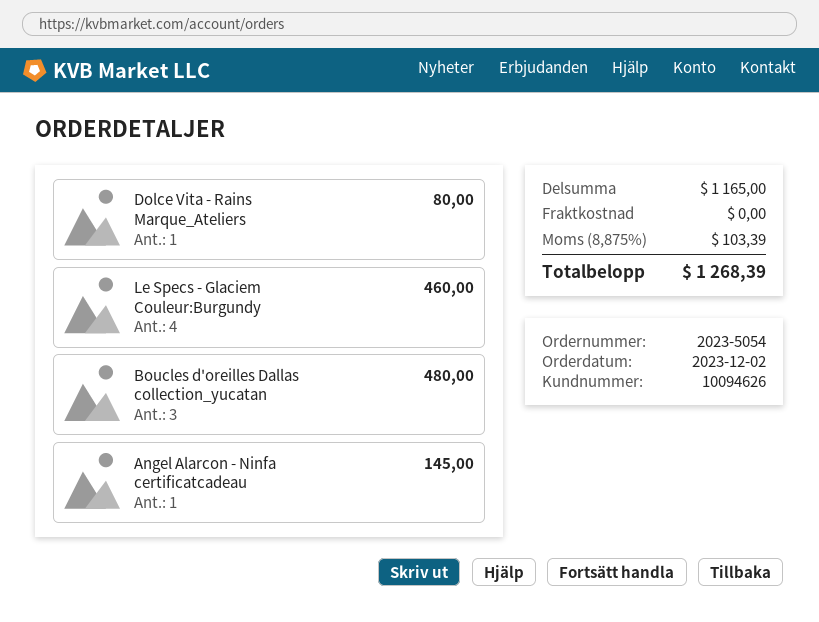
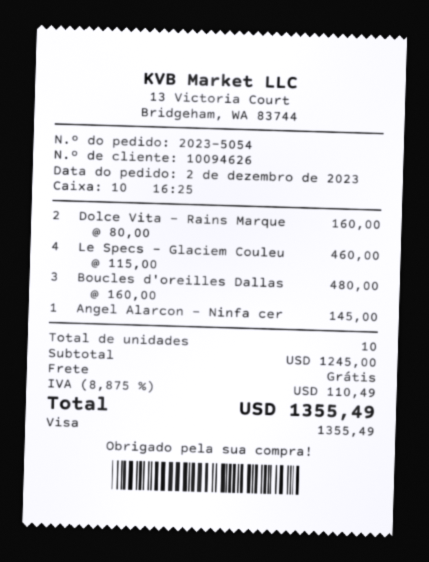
Dolce Vita - Rains Marque_Ateliers: 1 for 80.00 -> 2 for 160.00
subtotal: 1165.00 -> 1245.00
tax: 8.875% = 103.39 -> 8.875% = 110.49
total: 1268.39 -> 1355.49

